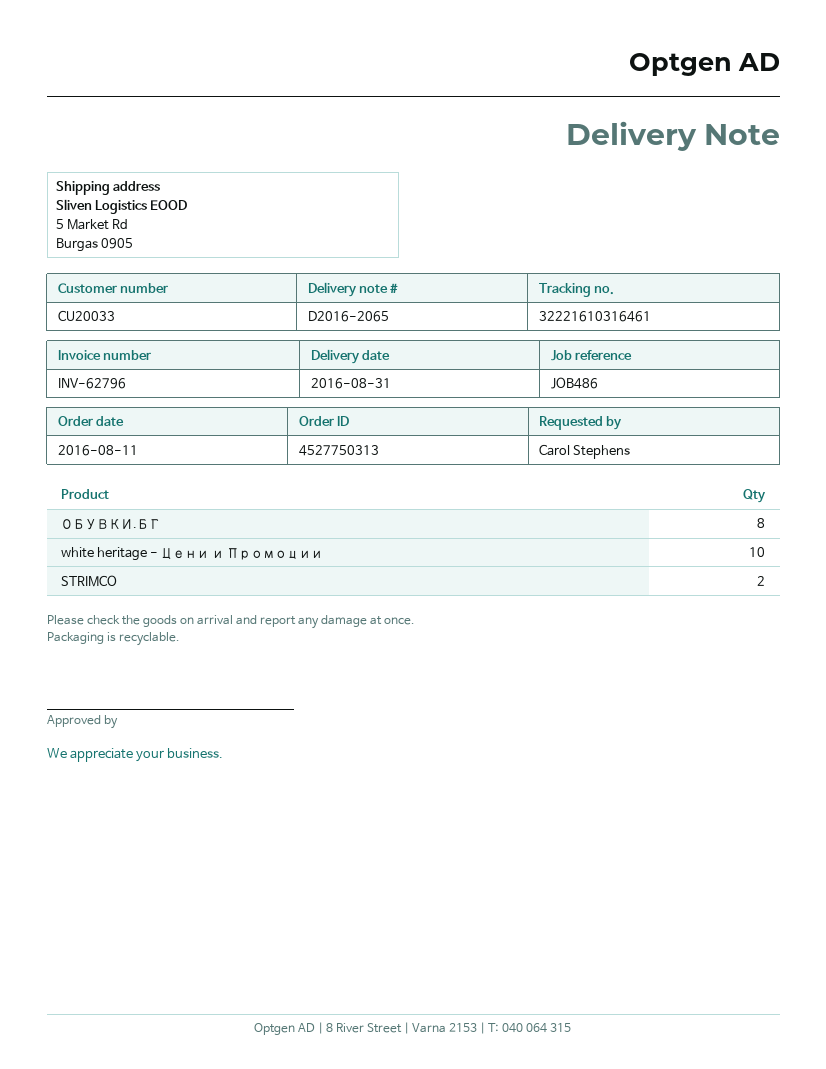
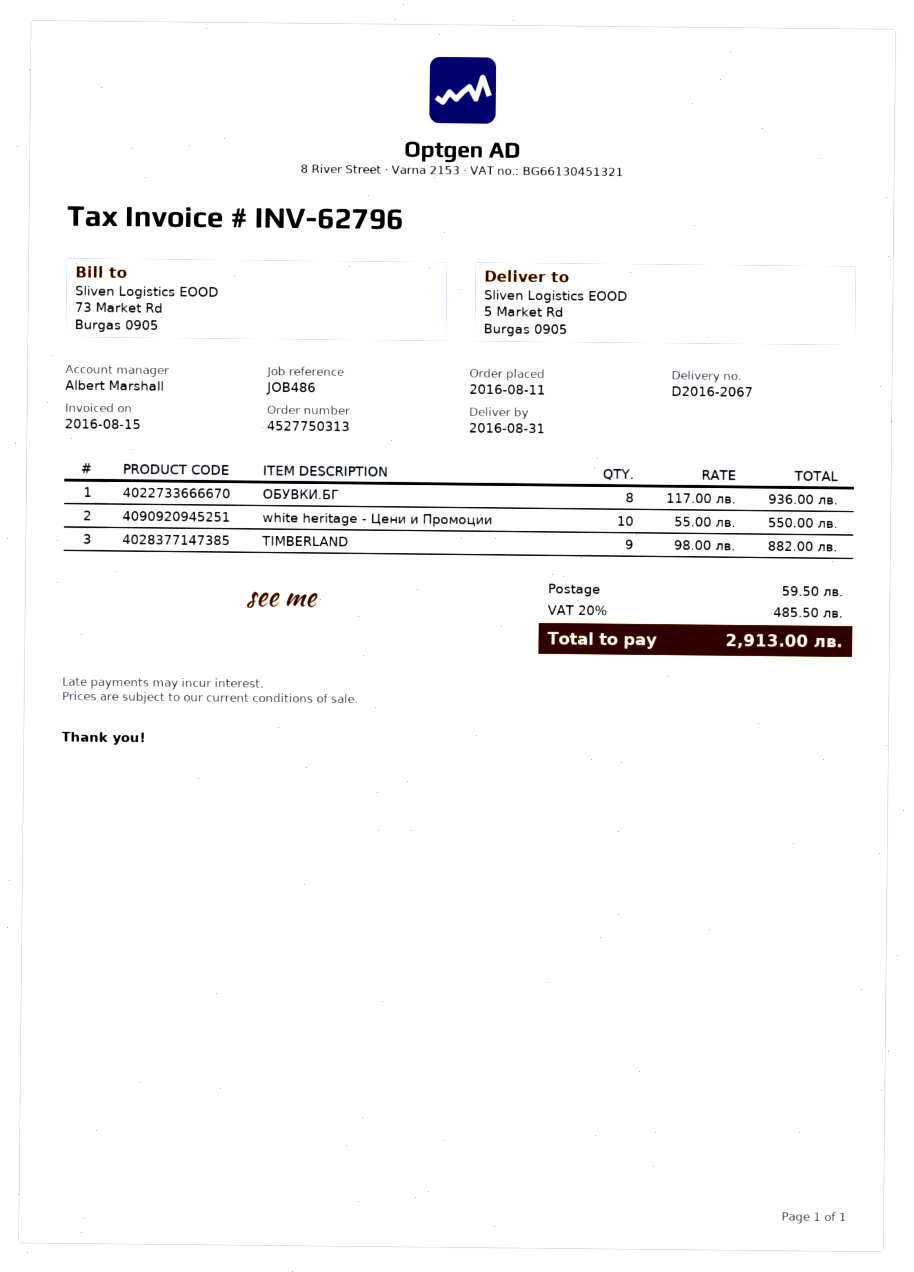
delivery note number: D2016-2065 -> D2016-2067
STRIMCO: 2 -> none
TIMBERLAND: none -> 9

